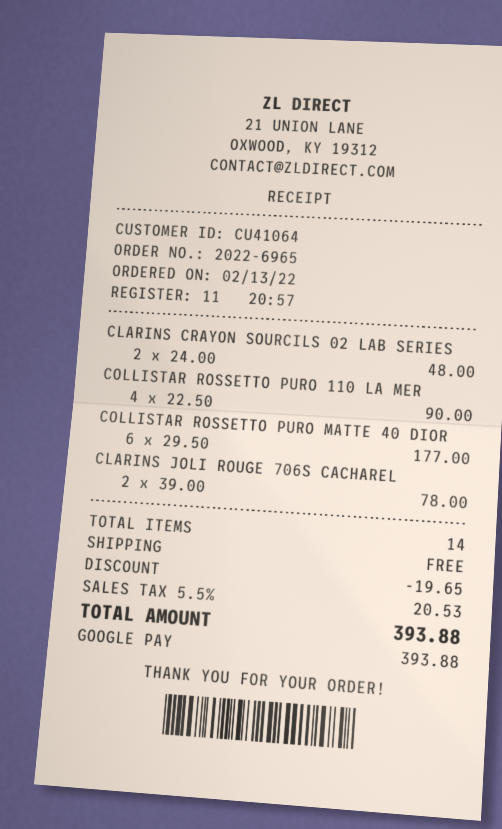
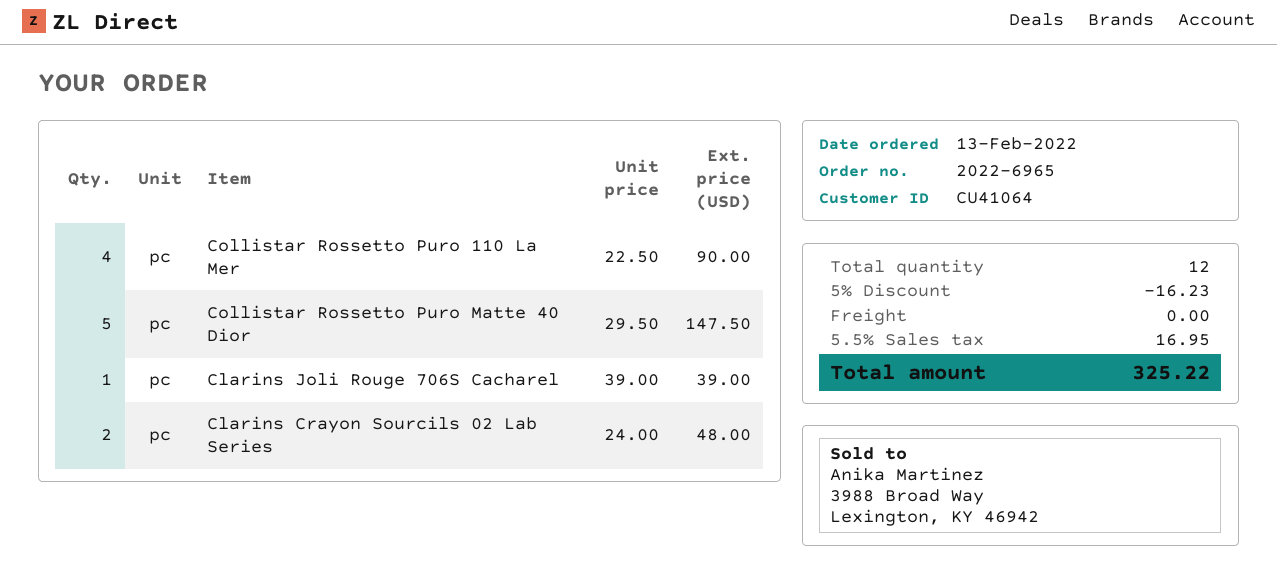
COLLISTAR ROSSETTO PURO MATTE 40 DIOR: 6 x 29.50 = 177.00 -> 5 x 29.50 = 147.50
CLARINS JOLI ROUGE 706S CACHAREL: 2 x 39.00 = 78.00 -> 1 x 39.00 = 39.00
total quantity: 14 -> 12
discount: 19.65 -> 16.23
tax: 5.5% = 20.53 -> 5.5% = 16.95
total: 393.88 -> 325.22

